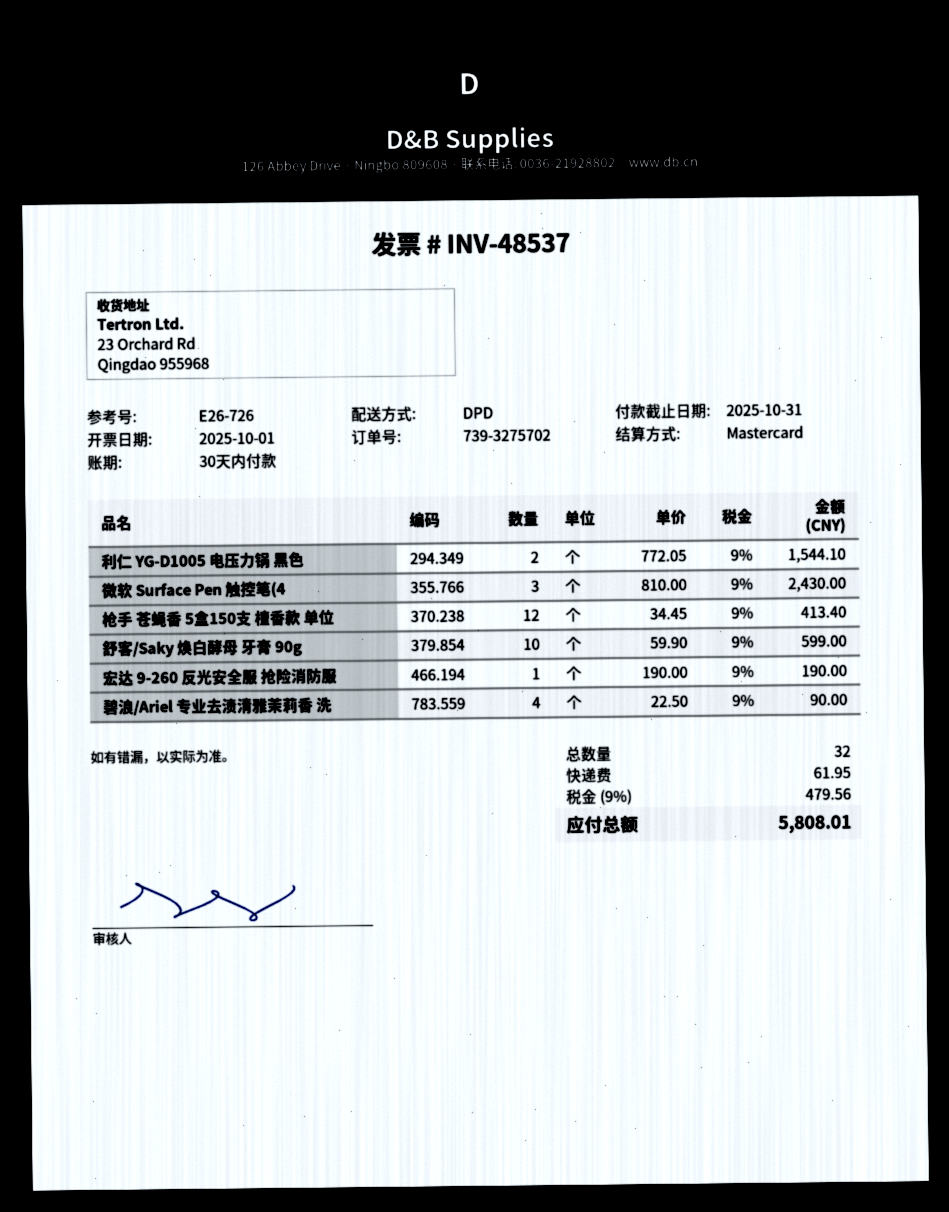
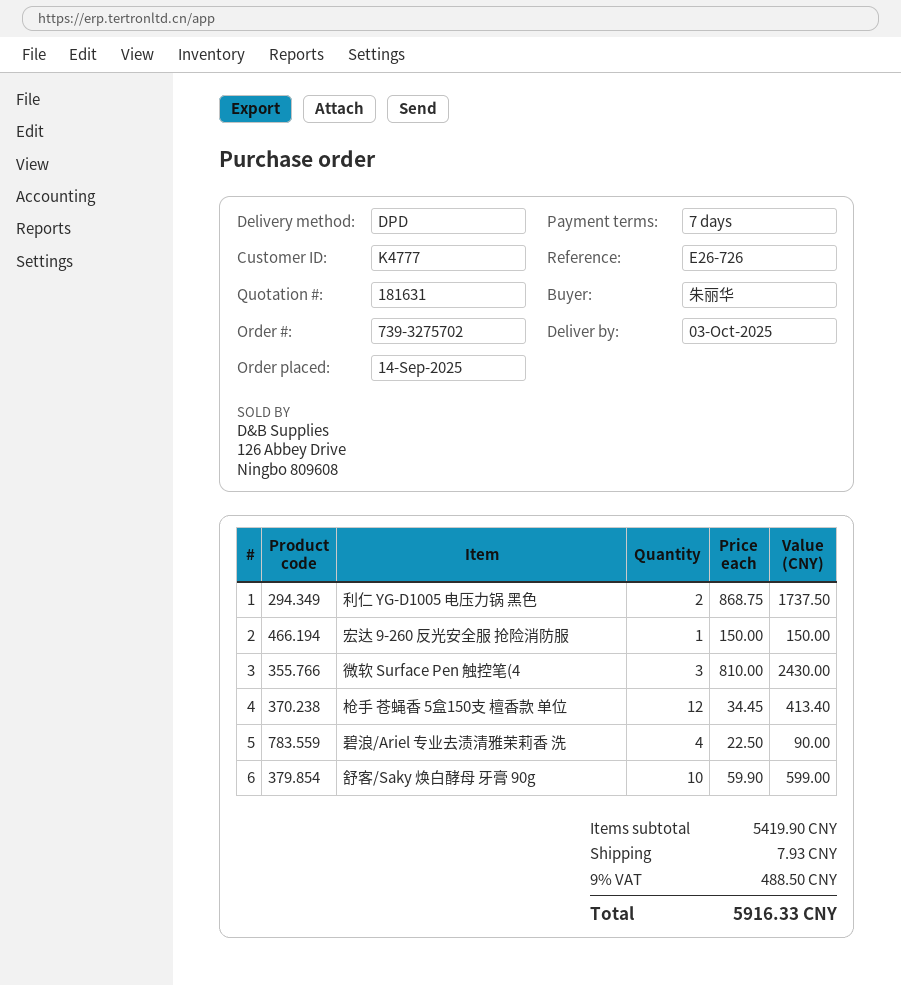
payment terms: 30 days -> 7 days
利仁 YG-D1005 电压力锅 黑色: 2 x 772.05 = 1544.10 -> 2 x 868.75 = 1737.50
宏达 9-260 反光安全服 抢险消防服: 1 x 190.00 = 190.00 -> 1 x 150.00 = 150.00
shipping: 61.95 -> 7.93
tax: 9% = 479.56 -> 9% = 488.50
total: 5808.01 -> 5916.33

